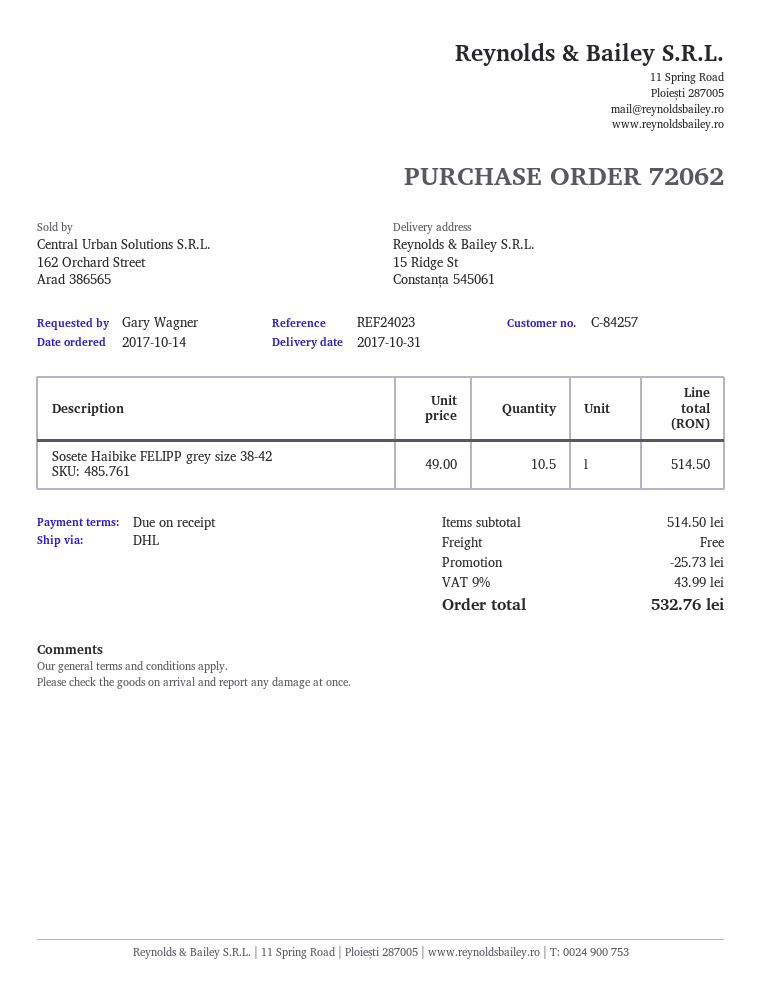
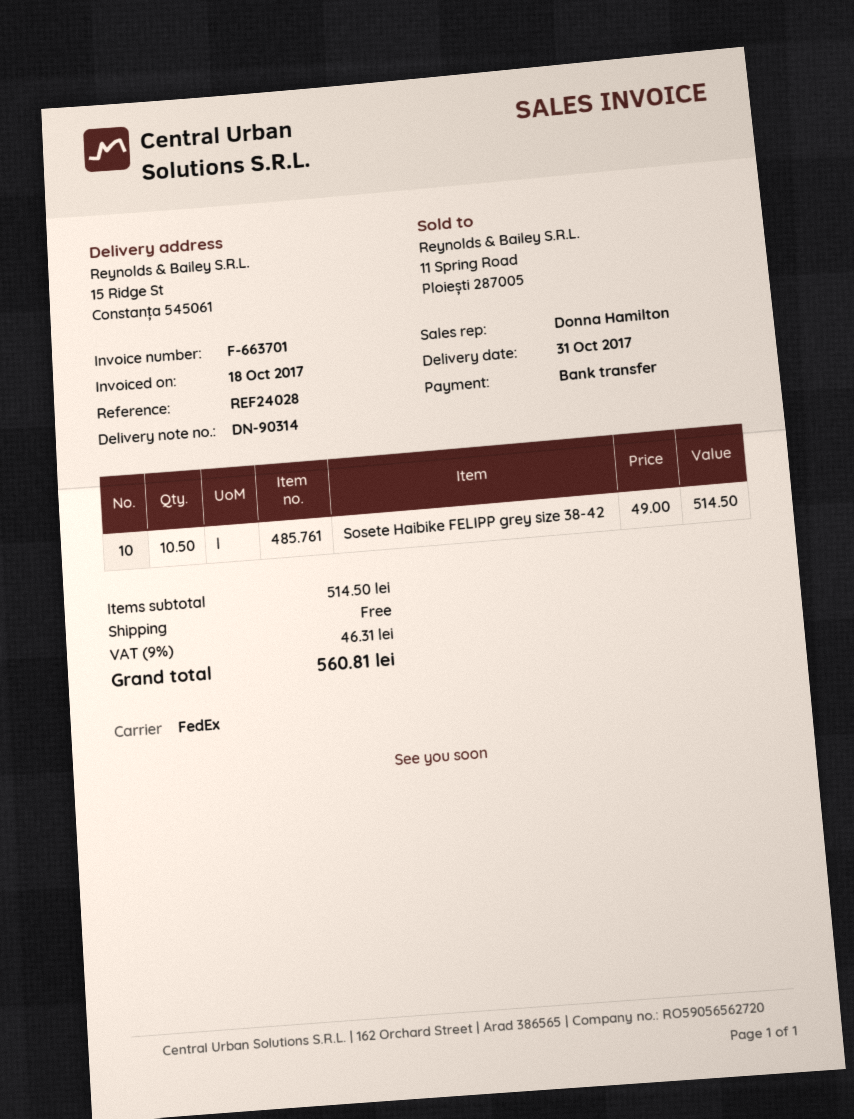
reference: REF24023 -> REF24028
shipping method: DHL -> FedEx
discount: 25.73 -> none
tax: 9% = 43.99 -> 9% = 46.31
total: 532.76 -> 560.81

